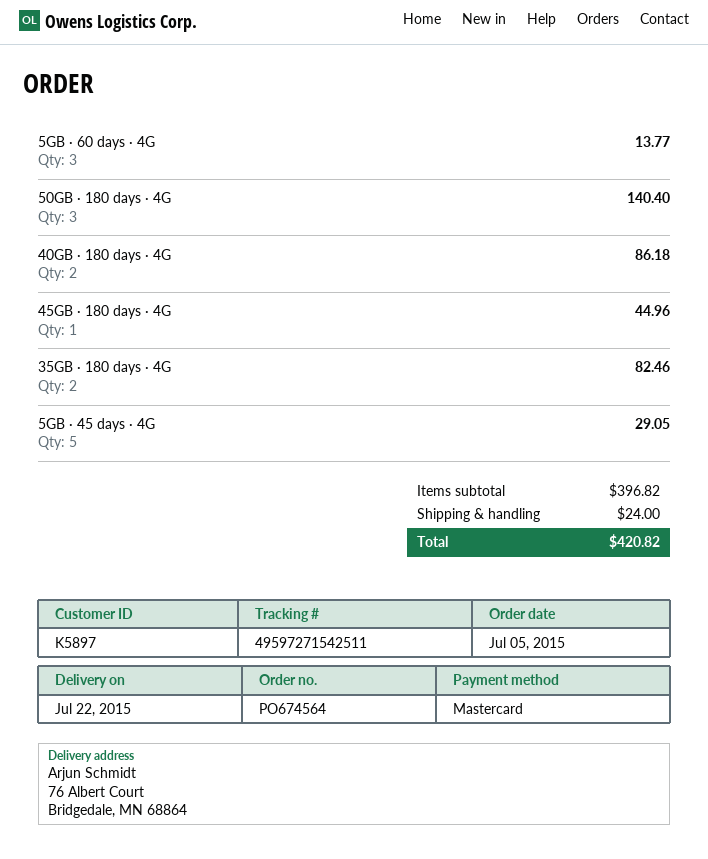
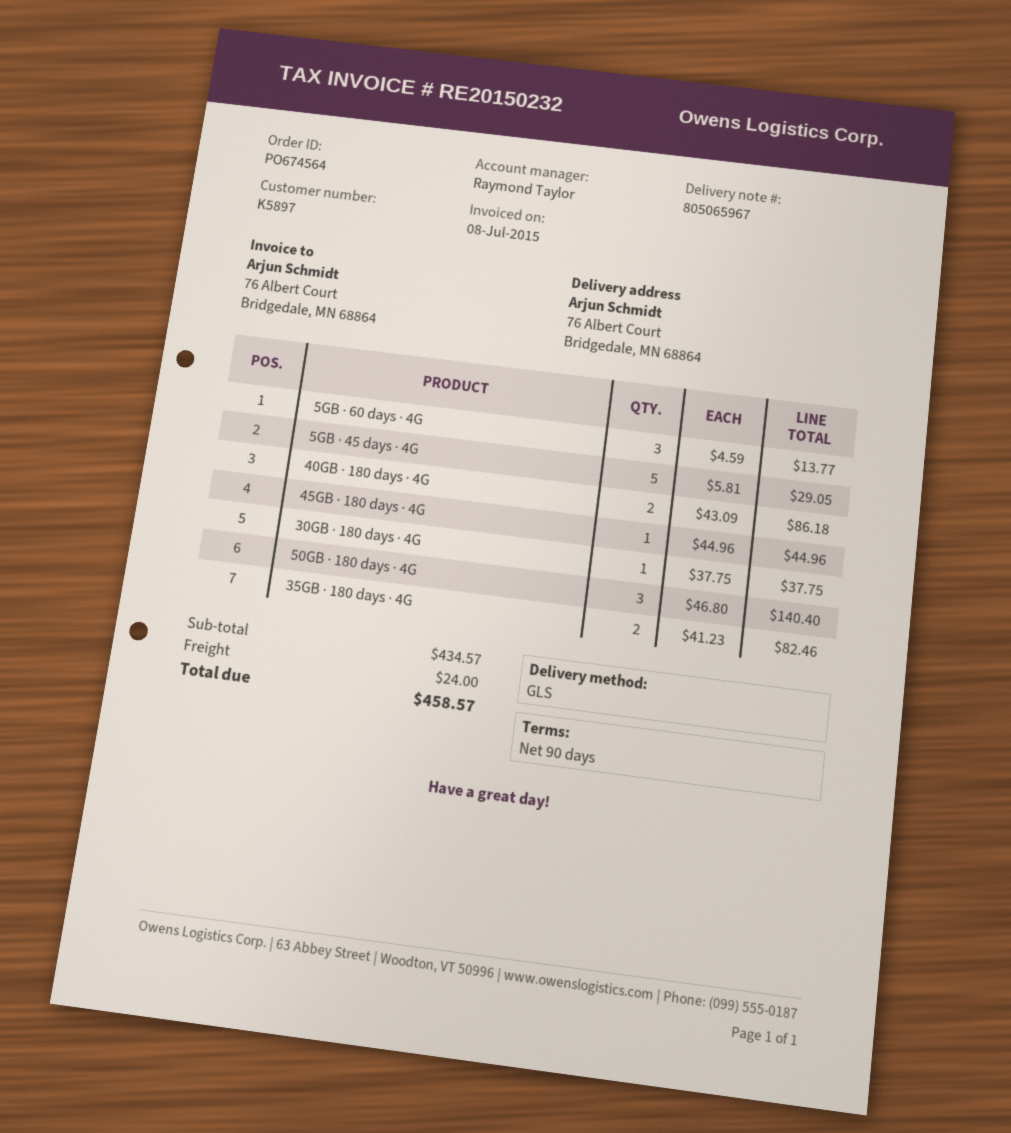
30GB · 180 days · 4G: none -> 1 for 37.75
subtotal: 396.82 -> 434.57
total: 420.82 -> 458.57

